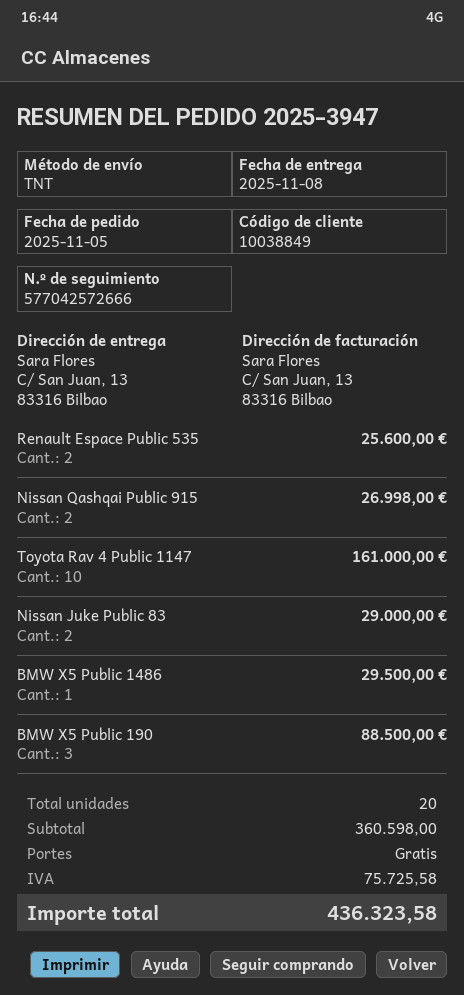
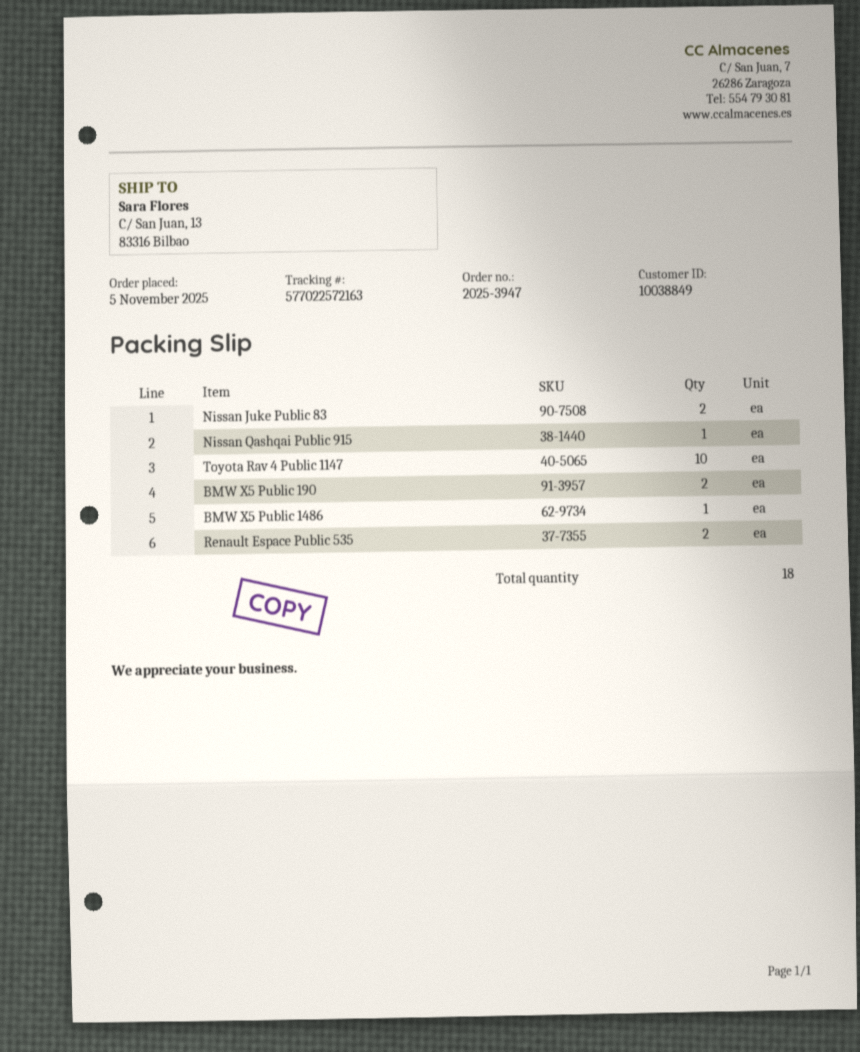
tracking number: 577042572666 -> 577022572163
Nissan Qashqai Public 915: 2 -> 1
BMW X5 Public 190: 3 -> 2
total quantity: 20 -> 18

